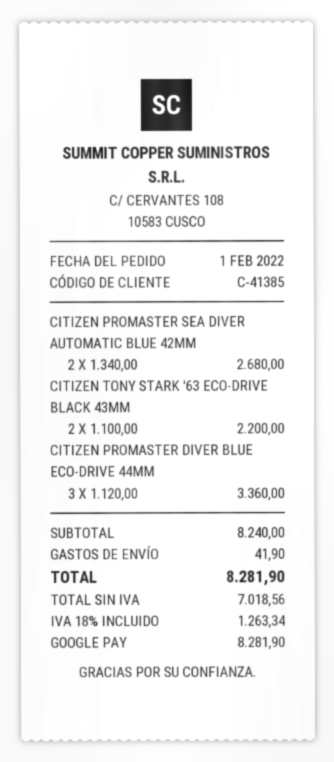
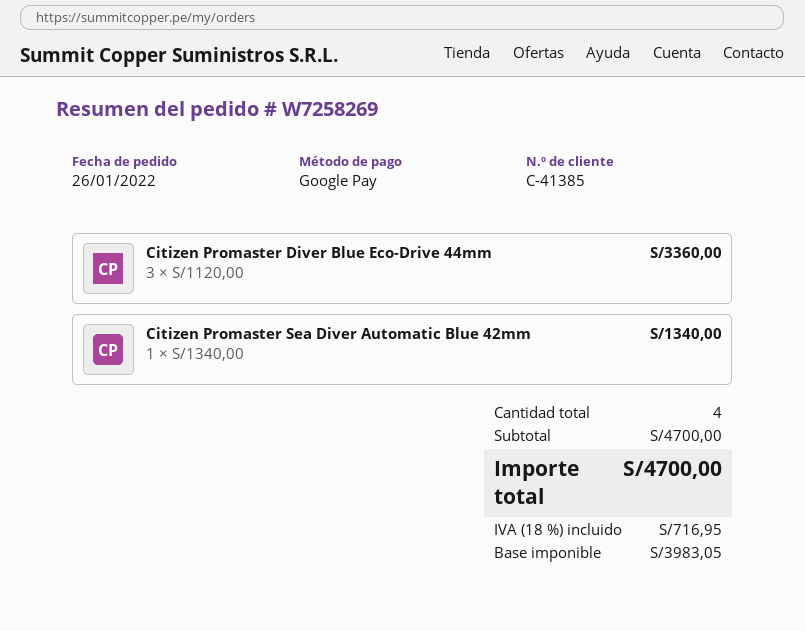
order date: 2022-02-01 -> 2022-01-26
CITIZEN PROMASTER SEA DIVER AUTOMATIC BLUE 42MM: 2 x 1340.00 = 2680.00 -> 1 x 1340.00 = 1340.00
CITIZEN TONY STARK '63 ECO-DRIVE BLACK 43MM: 2 x 1100.00 = 2200.00 -> none
subtotal: 8240.00 -> 4700.00
shipping: 41.90 -> none
net: 7018.56 -> 3983.05
tax: 18% = 1263.34 -> 18% = 716.95
total: 8281.90 -> 4700.00

